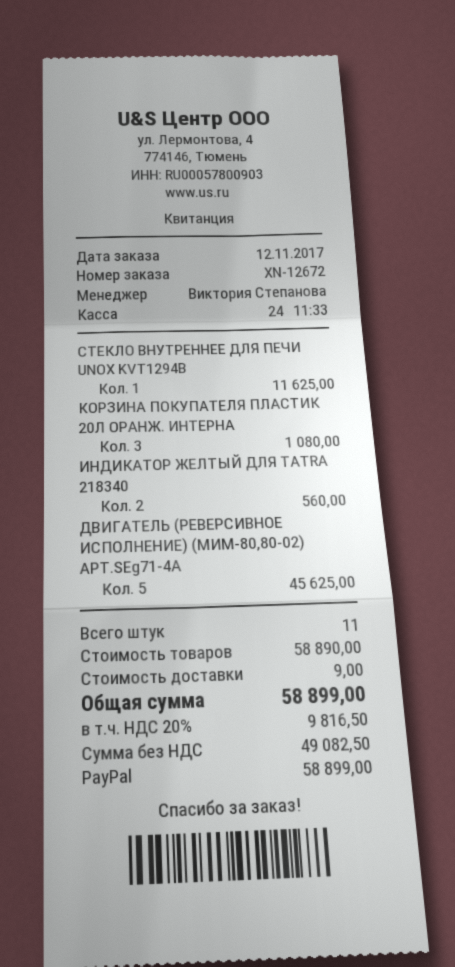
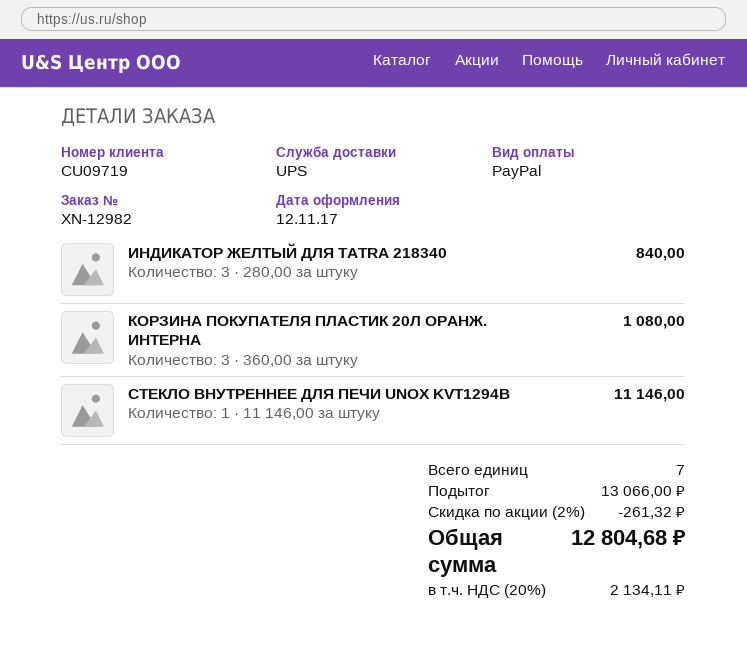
order number: XN-12672 -> XN-12982
СТЕКЛО ВНУТРЕННЕЕ ДЛЯ ПЕЧИ UNOX KVT1294B: 1 for 11625.00 -> 1 for 11146.00
ИНДИКАТОР ЖЕЛТЫЙ ДЛЯ TATRA 218340: 2 for 560.00 -> 3 for 840.00
ДВИГАТЕЛЬ (РЕВЕРСИВНОЕ ИСПОЛНЕНИЕ) (МИМ-80,80-02) АРТ.SEg71-4A: 5 for 45625.00 -> none
total quantity: 11 -> 7
subtotal: 58890.00 -> 13066.00
discount: none -> 2% = 261.32
shipping: 9.00 -> none
tax: 20% = 9816.50 -> 20% = 2134.11
total: 58899.00 -> 12804.68

